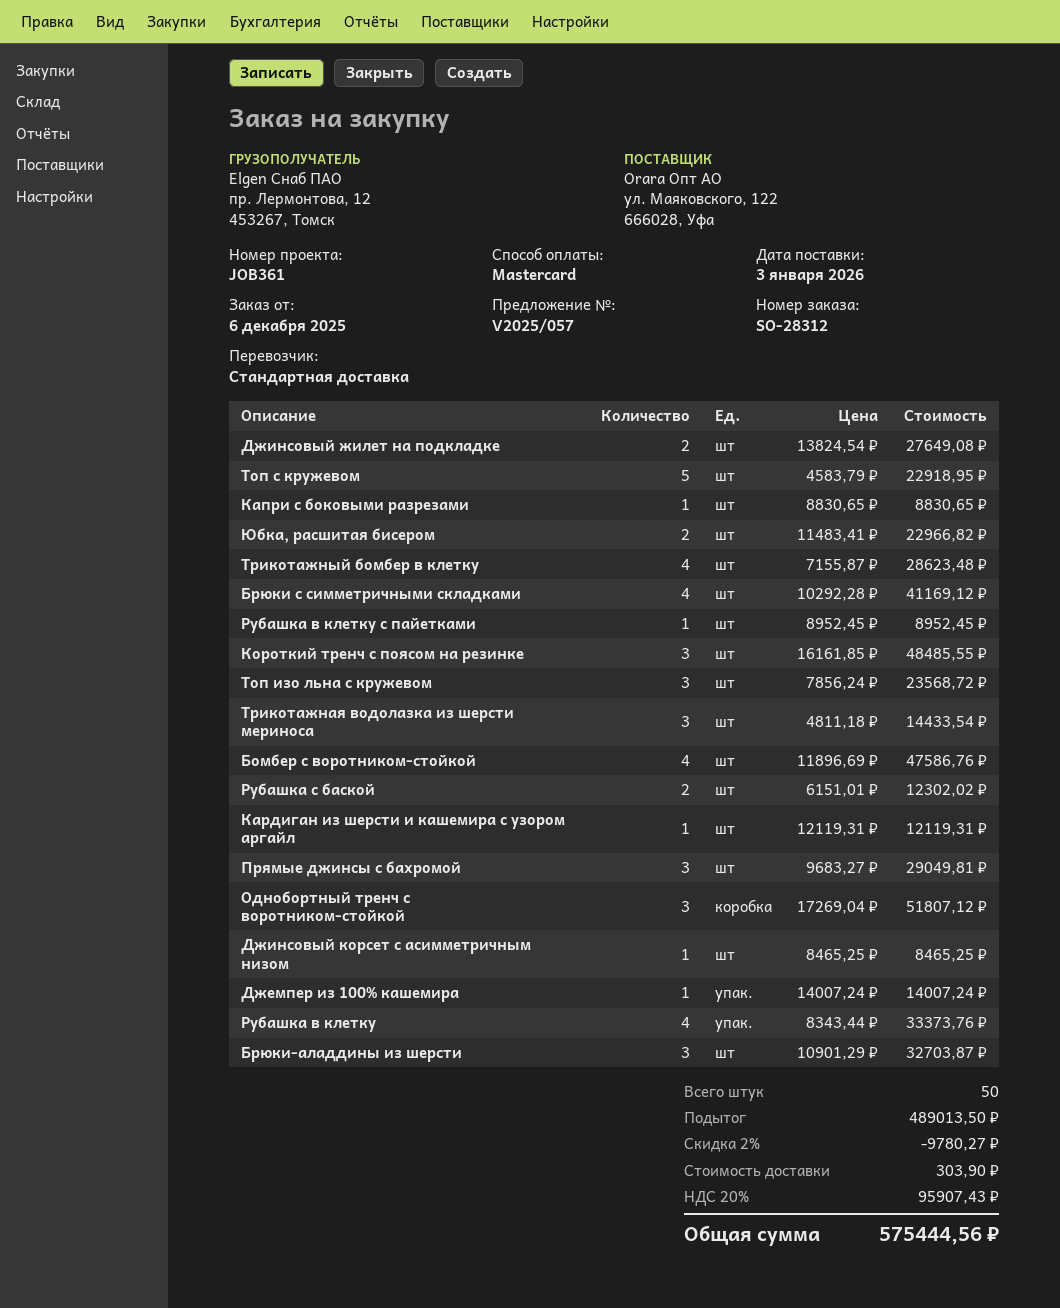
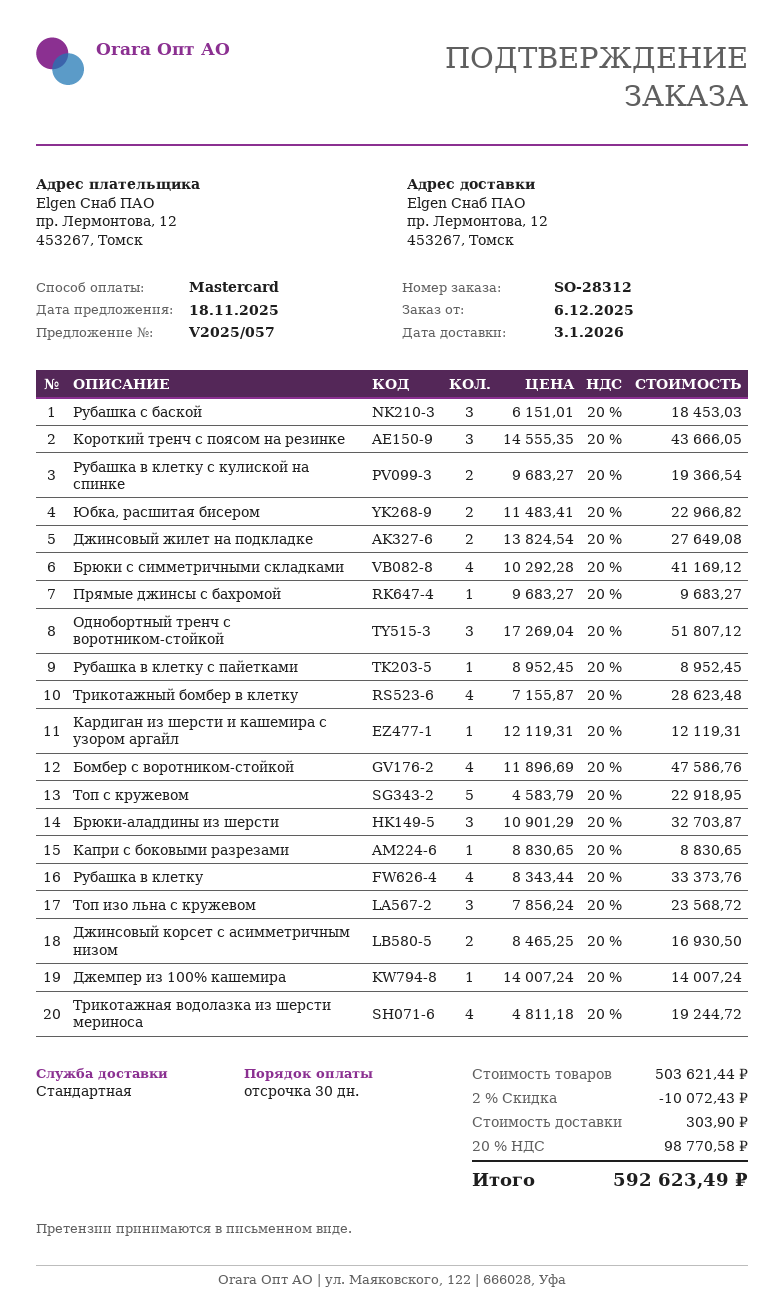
Короткий тренч с поясом на резинке: 3 x 16161.85 = 48485.55 -> 3 x 14555.35 = 43666.05
Трикотажная водолазка из шерсти мериноса: 3 x 4811.18 = 14433.54 -> 4 x 4811.18 = 19244.72
Рубашка с баской: 2 x 6151.01 = 12302.02 -> 3 x 6151.01 = 18453.03
Прямые джинсы с бахромой: 3 x 9683.27 = 29049.81 -> 1 x 9683.27 = 9683.27
Джинсовый корсет с асимметричным низом: 1 x 8465.25 = 8465.25 -> 2 x 8465.25 = 16930.50
Рубашка в клетку с кулиской на спинке: none -> 2 x 9683.27 = 19366.54
subtotal: 489013.50 -> 503621.44
discount: 2% = 9780.27 -> 2% = 10072.43
tax: 20% = 95907.43 -> 20% = 98770.58
total: 575444.56 -> 592623.49

